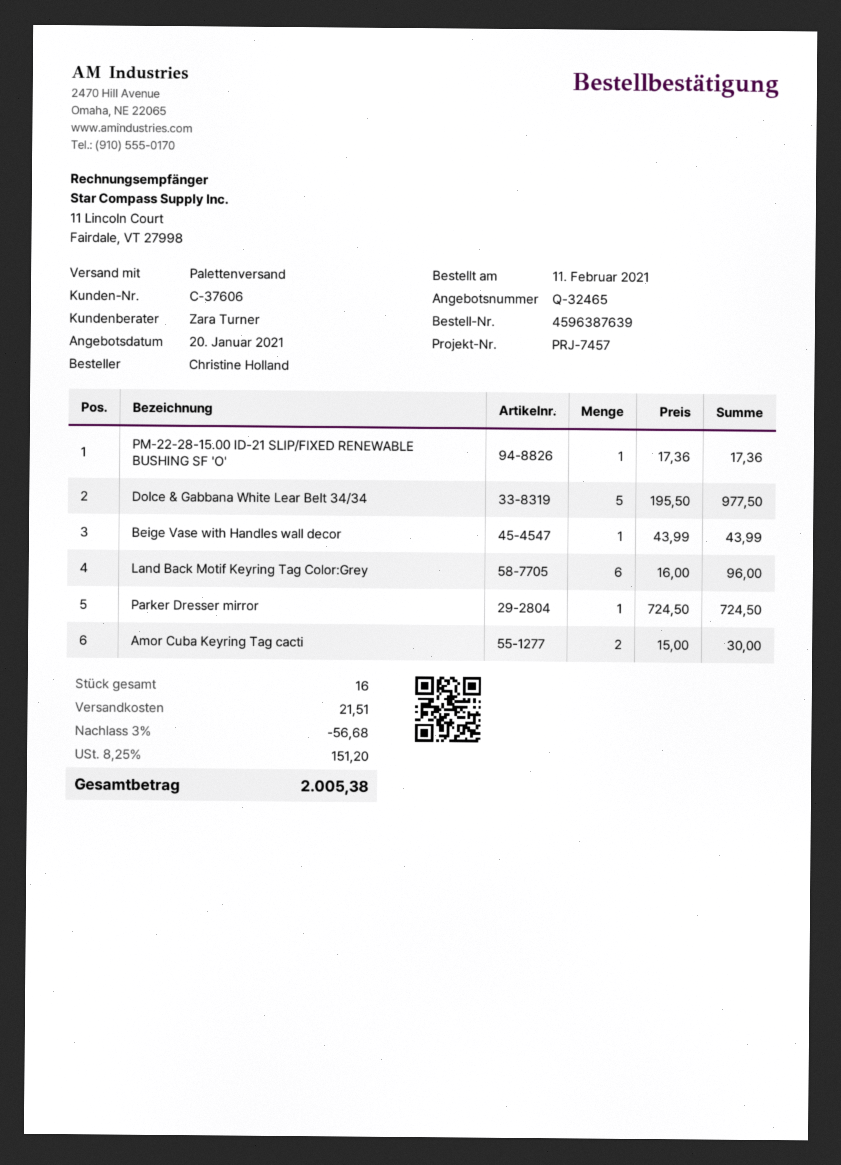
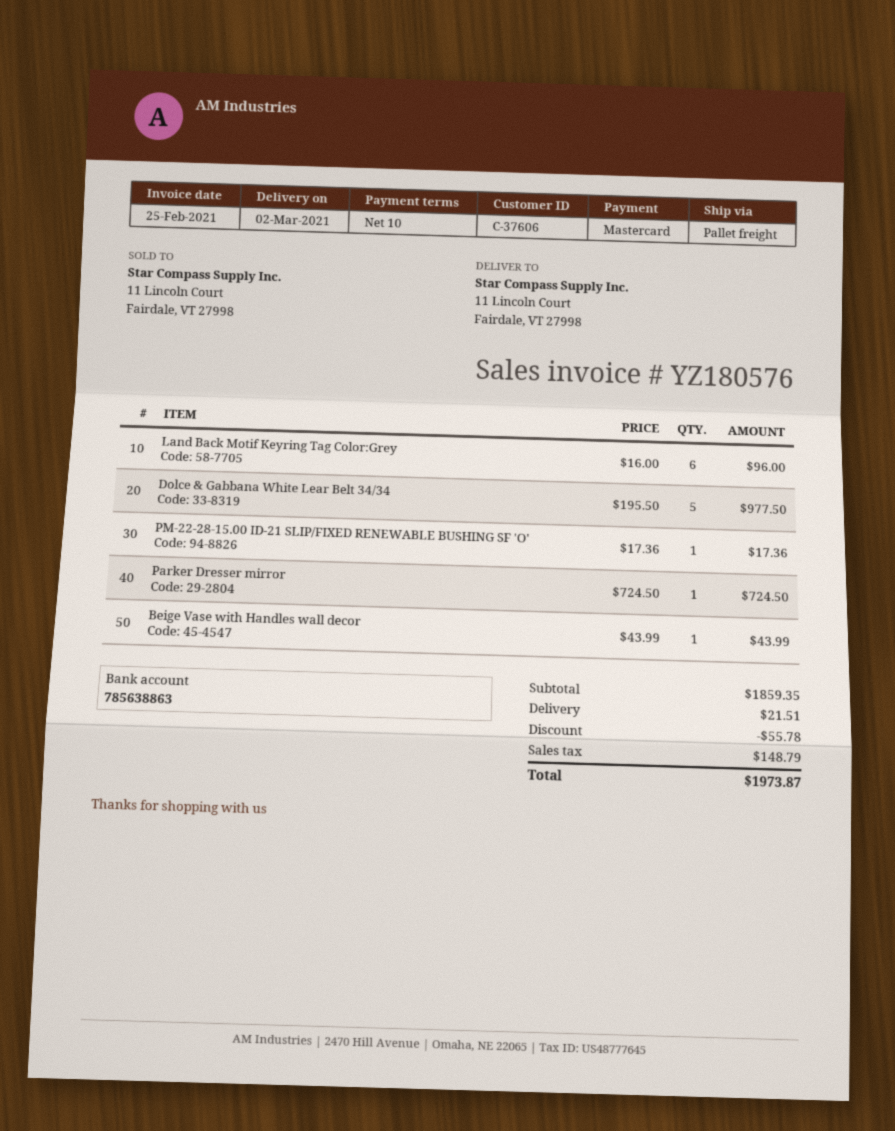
Amor Cuba Keyring Tag cacti: 2 x 15.00 = 30.00 -> none
discount: 56.68 -> 55.78
tax: 151.20 -> 148.79
total: 2005.38 -> 1973.87

